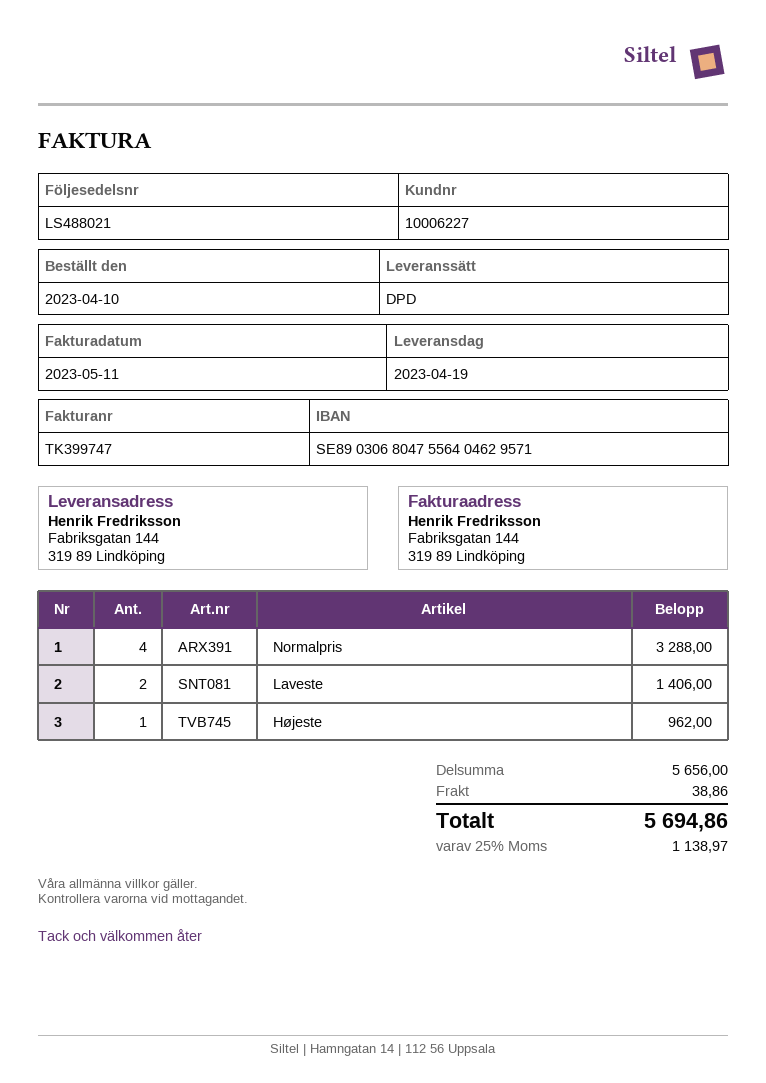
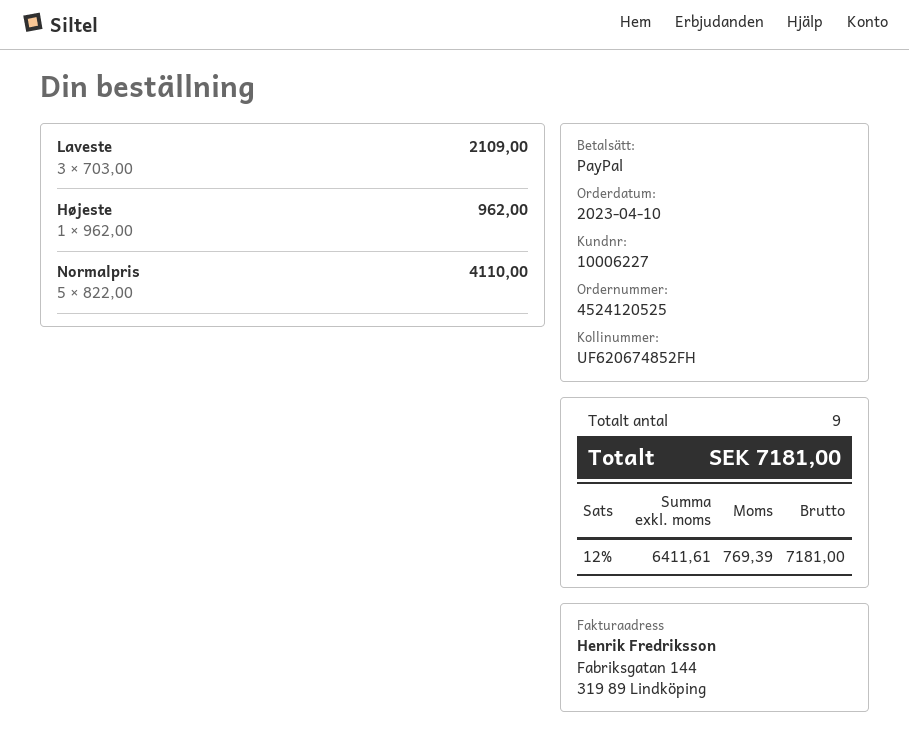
Normalpris: 4 for 3288.00 -> 5 for 4110.00
Laveste: 2 for 1406.00 -> 3 for 2109.00
shipping: 38.86 -> none
tax: 25% = 1138.97 -> 12% = 769.39
total: 5694.86 -> 7181.00

